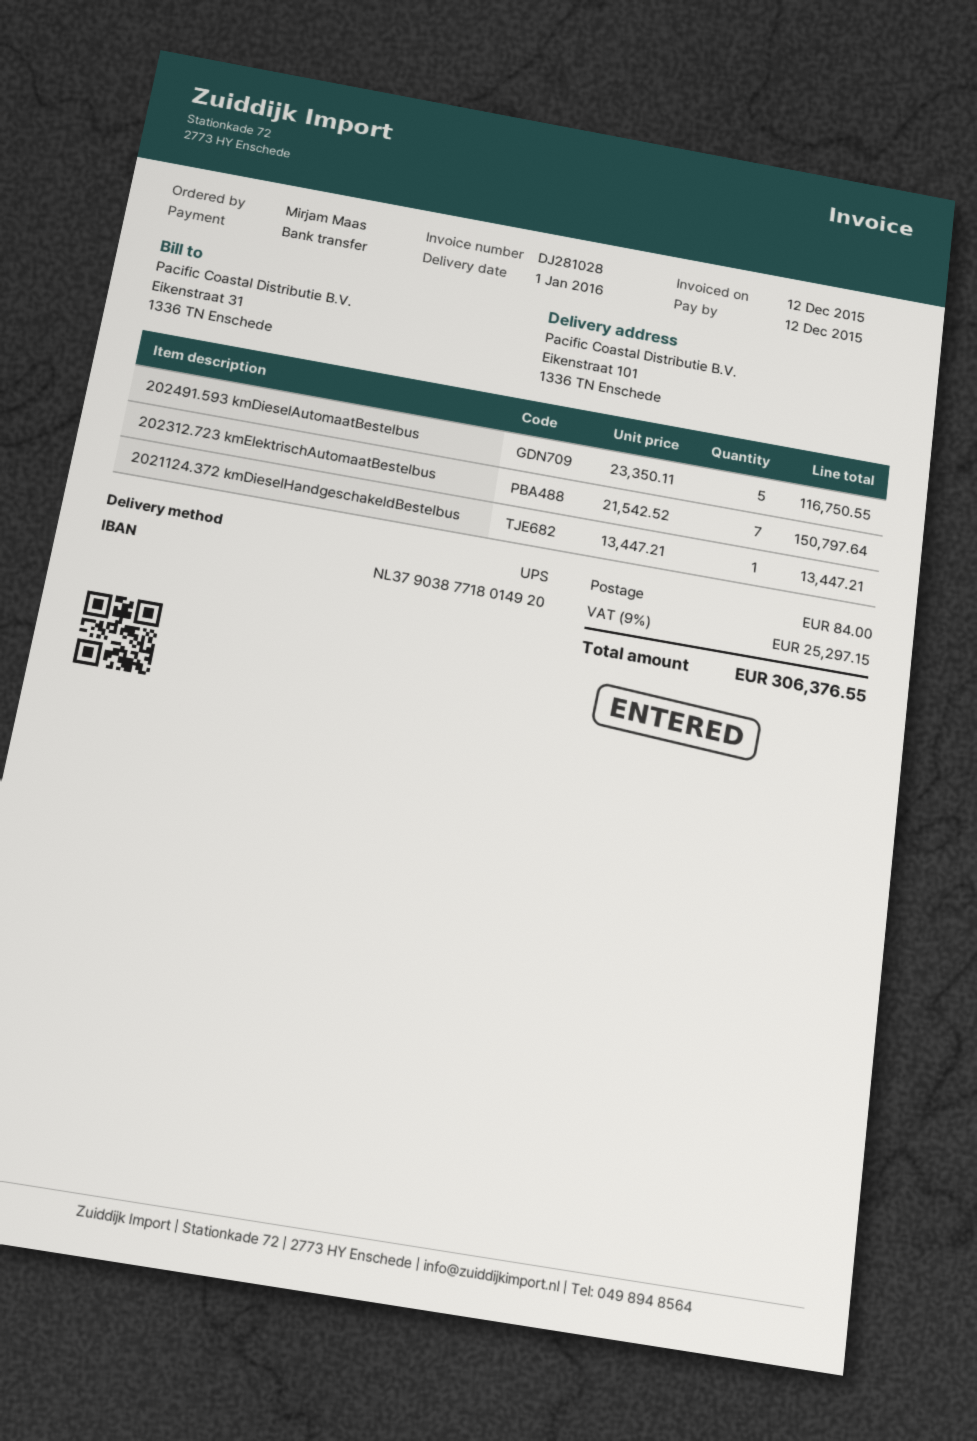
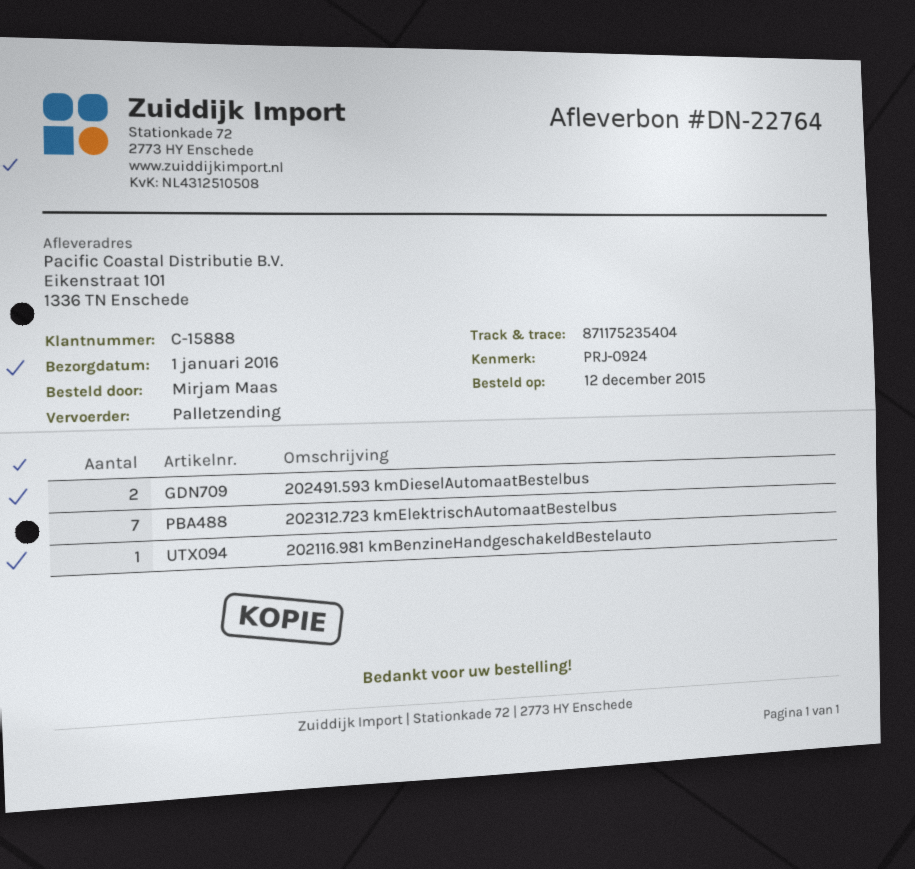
shipping method: UPS -> pallet freight
202491.593 kmDieselAutomaatBestelbus: 5 -> 2
2021124.372 kmDieselHandgeschakeldBestelbus: 1 -> none
202116.981 kmBenzineHandgeschakeldBestelauto: none -> 1

